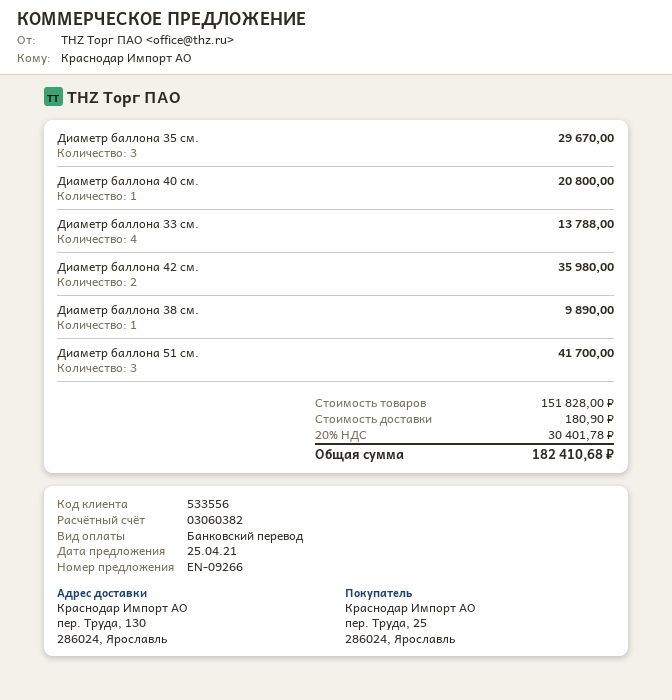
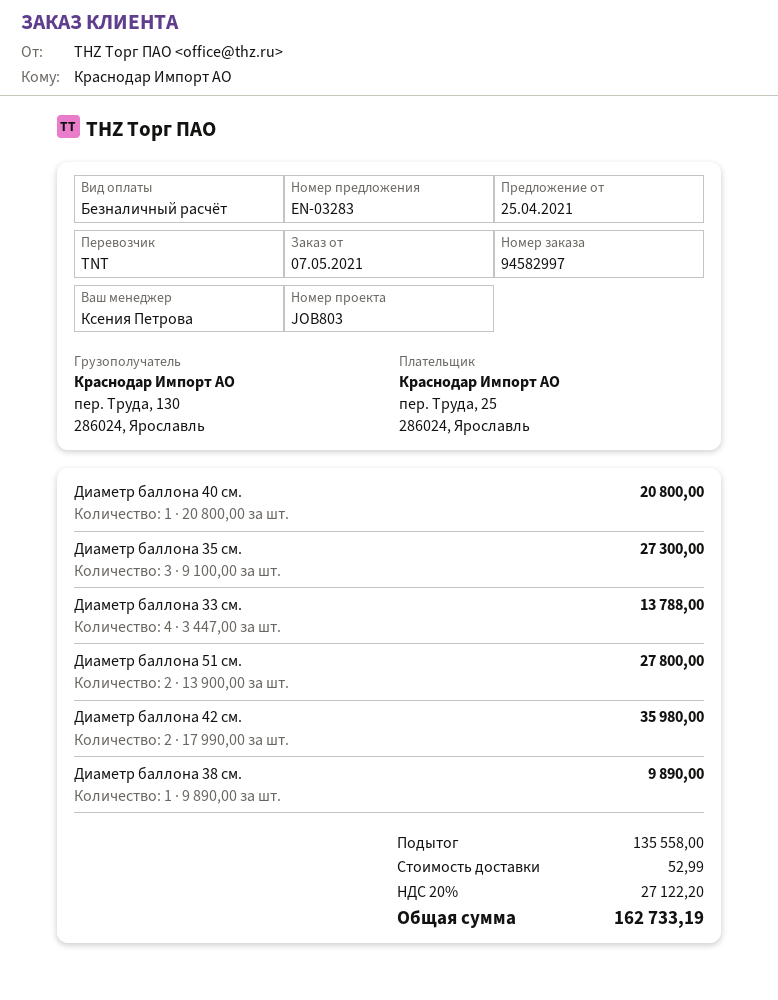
quote number: EN-09266 -> EN-03283
Диаметр баллона 35 см.: 3 for 29670.00 -> 3 for 27300.00
Диаметр баллона 51 см.: 3 for 41700.00 -> 2 for 27800.00
subtotal: 151828.00 -> 135558.00
shipping: 180.90 -> 52.99
tax: 20% = 30401.78 -> 20% = 27122.20
total: 182410.68 -> 162733.19

